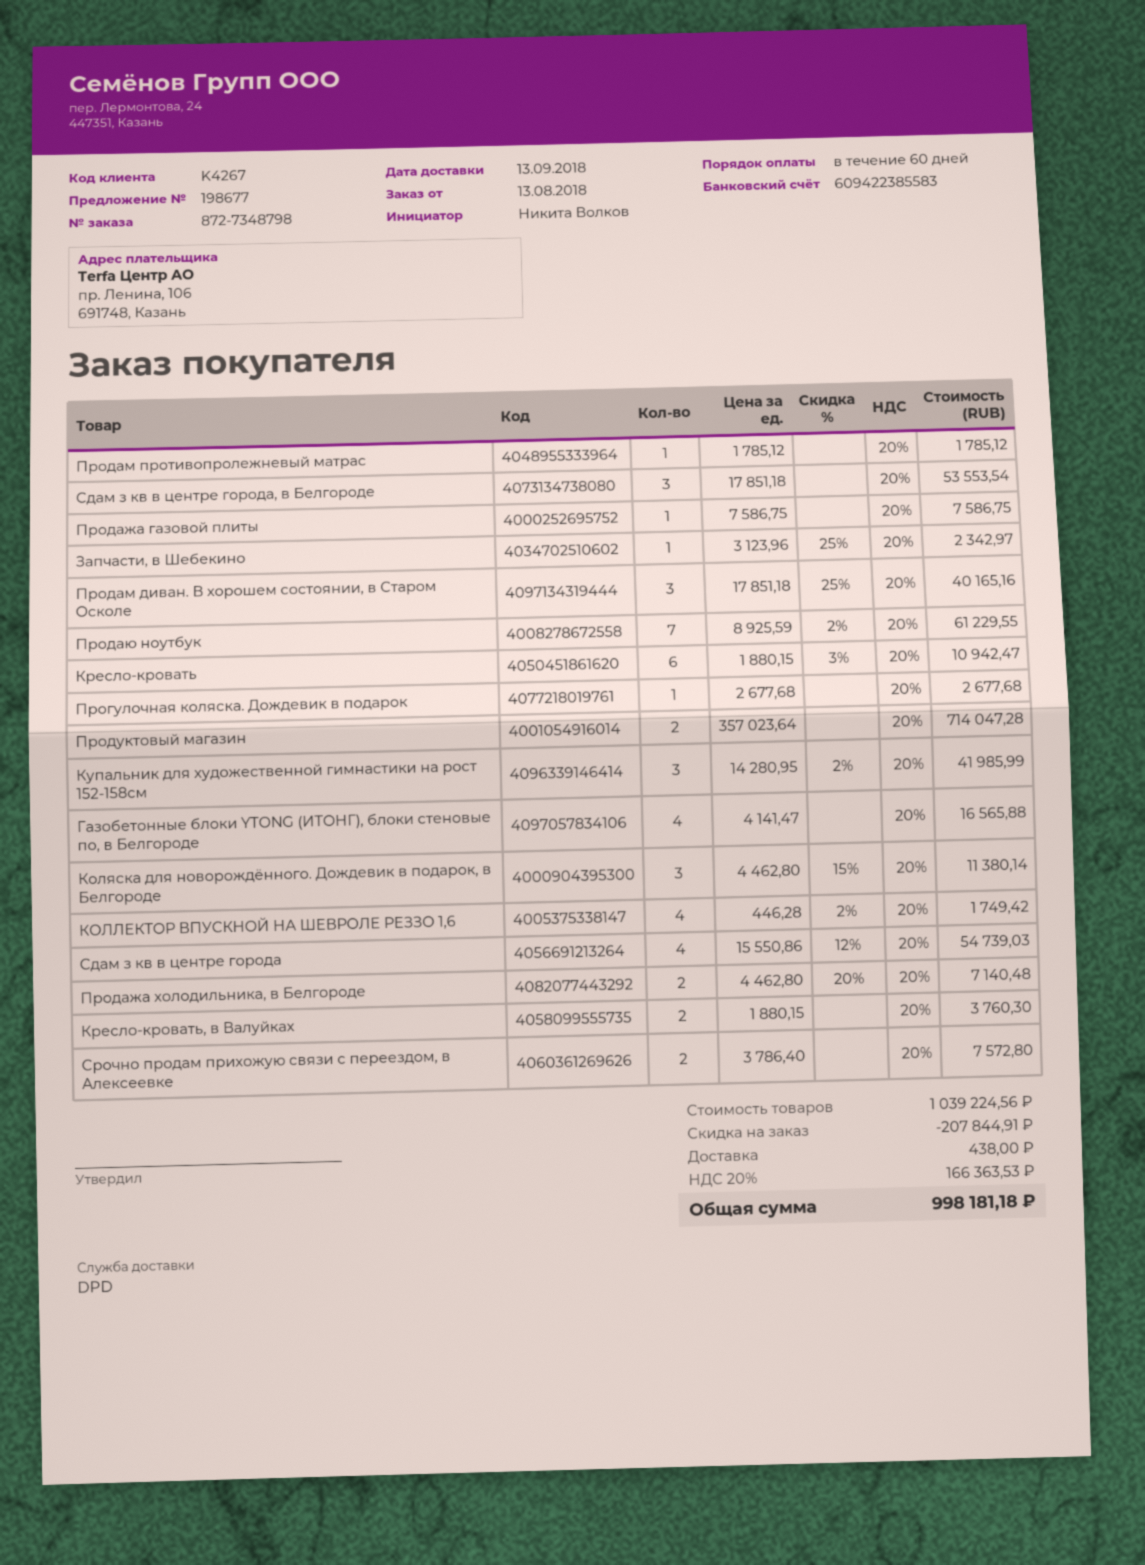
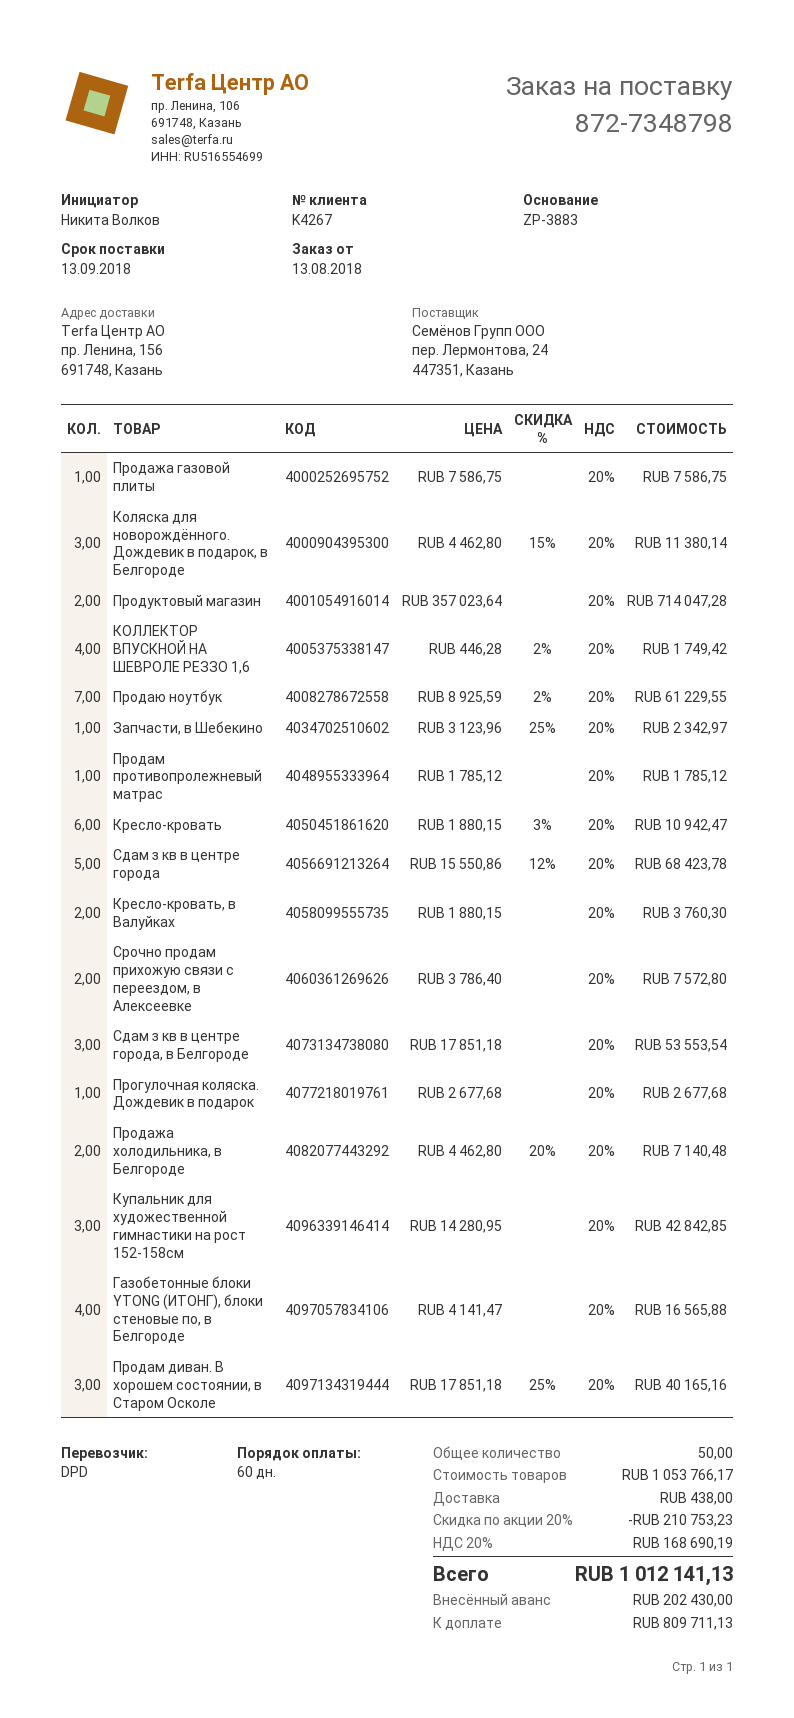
Купальник для художественной гимнастики на рост 152-158см: 3 x 14280.95 - 2% = 41985.99 -> 3 x 14280.95 = 42842.85
Сдам з кв в центре города: 4 x 15550.86 - 12% = 54739.03 -> 5 x 15550.86 - 12% = 68423.78
subtotal: 1039224.56 -> 1053766.17
discount: 207844.91 -> 210753.23
tax: 20% = 166363.53 -> 20% = 168690.19
total: 998181.18 -> 1012141.13

